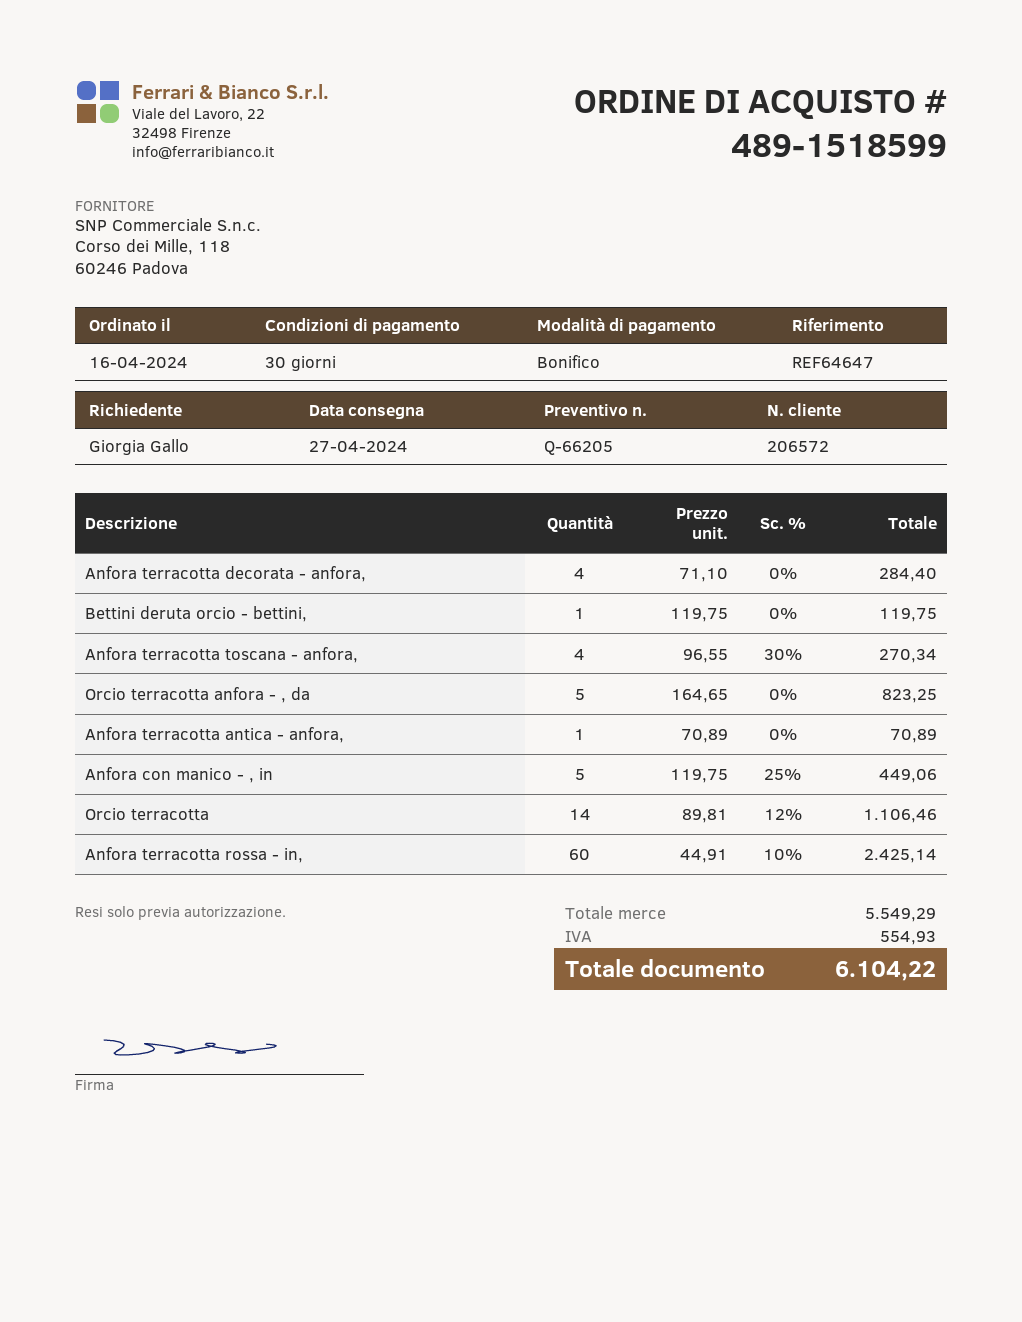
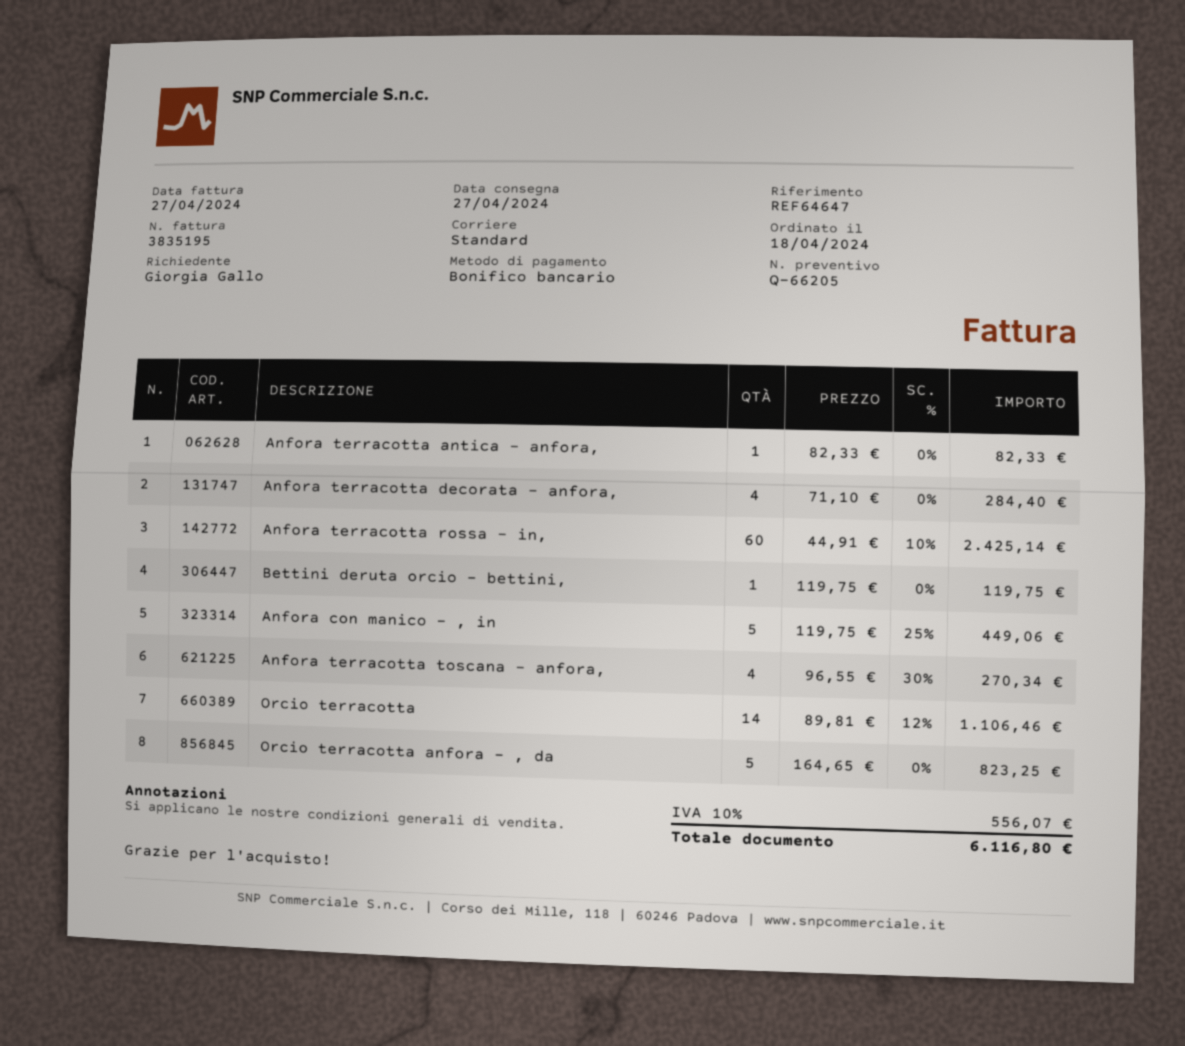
order date: 2024-04-16 -> 2024-04-18
Anfora terracotta antica - anfora,: 1 x 70.89 = 70.89 -> 1 x 82.33 = 82.33
tax: 554.93 -> 556.07
total: 6104.22 -> 6116.80

